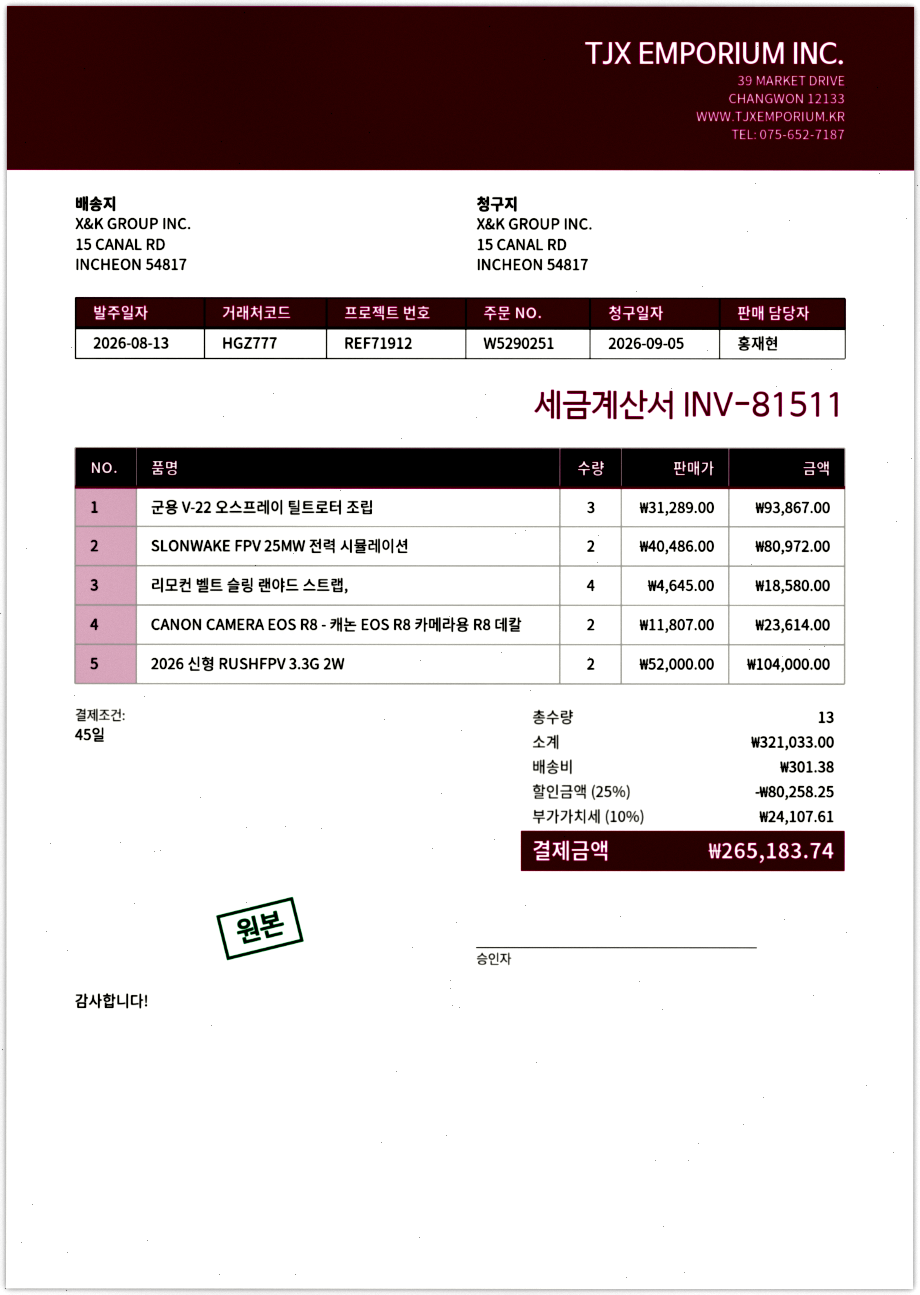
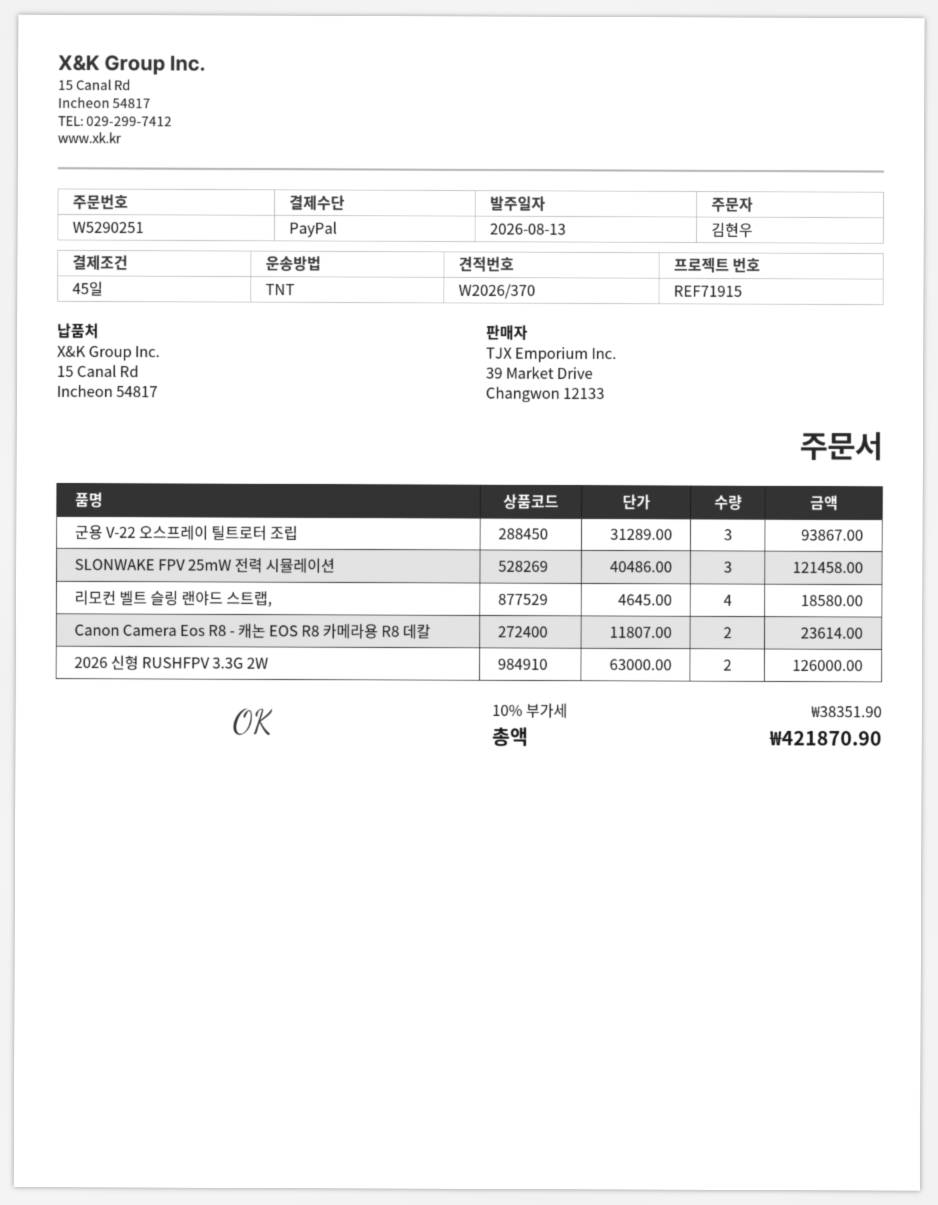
reference: REF71912 -> REF71915
SLONWAKE FPV 25MW 전력 시뮬레이션: 2 x 40486.00 = 80972.00 -> 3 x 40486.00 = 121458.00
2026 신형 RUSHFPV 3.3G 2W: 2 x 52000.00 = 104000.00 -> 2 x 63000.00 = 126000.00
discount: 25% = 80258.25 -> none
shipping: 301.38 -> none
tax: 10% = 24107.61 -> 10% = 38351.90
total: 265183.74 -> 421870.90

